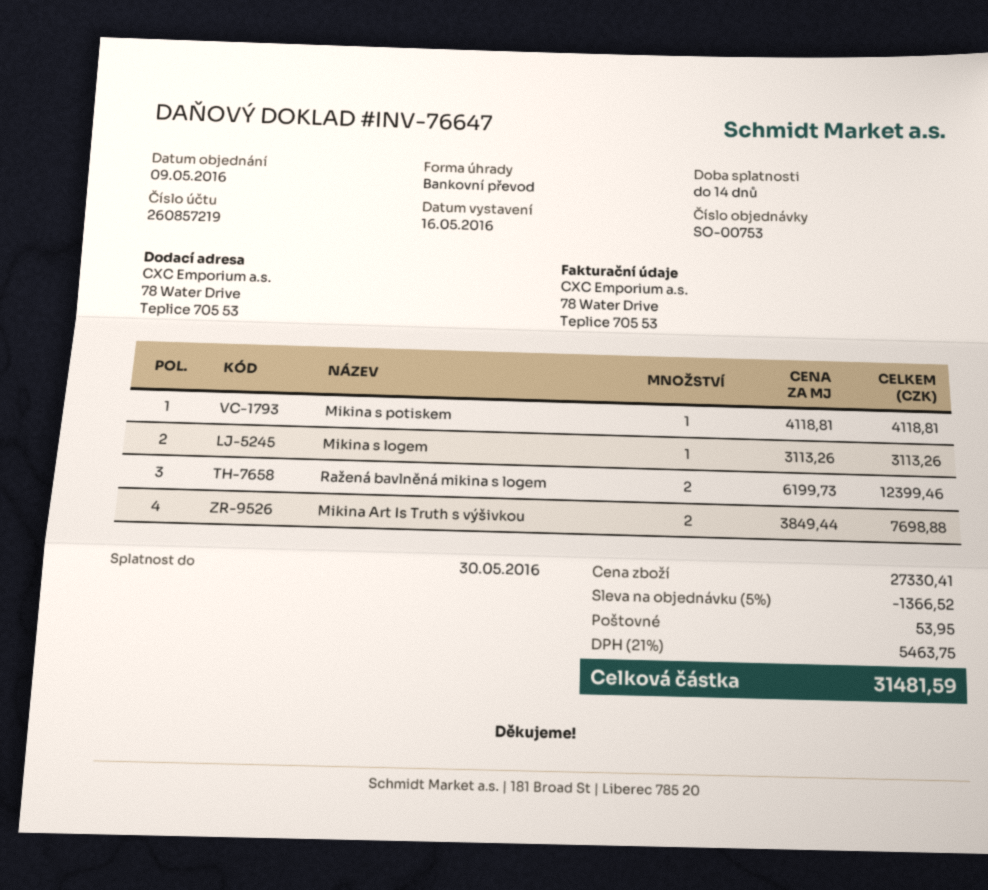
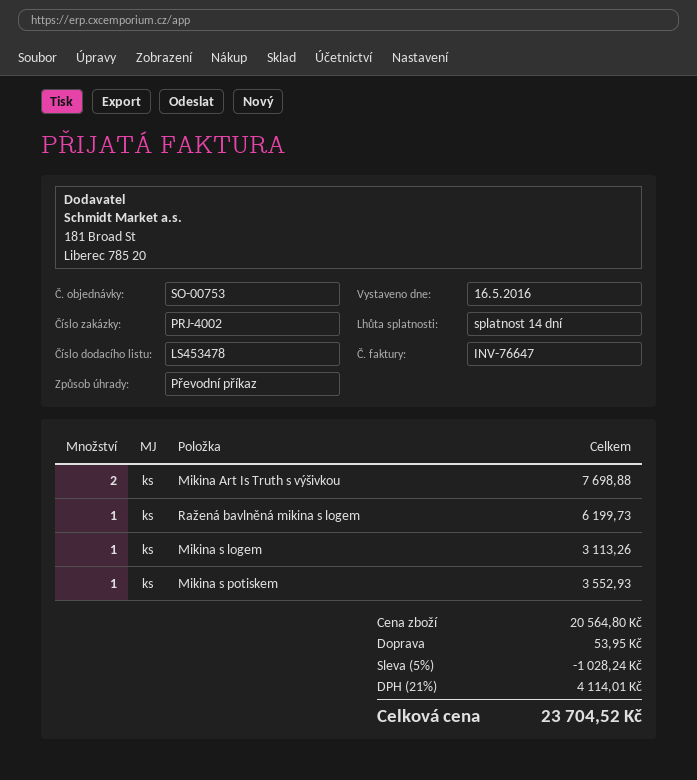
Mikina s potiskem: 1 for 4118.81 -> 1 for 3552.93
Ražená bavlněná mikina s logem: 2 for 12399.46 -> 1 for 6199.73
subtotal: 27330.41 -> 20564.80
discount: 5% = 1366.52 -> 5% = 1028.24
tax: 21% = 5463.75 -> 21% = 4114.01
total: 31481.59 -> 23704.52

